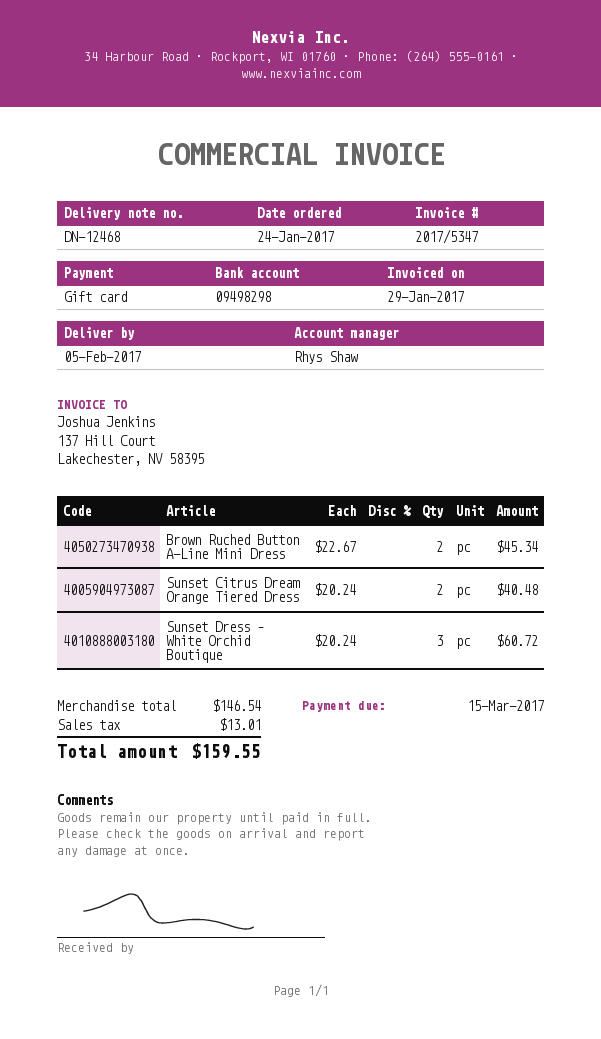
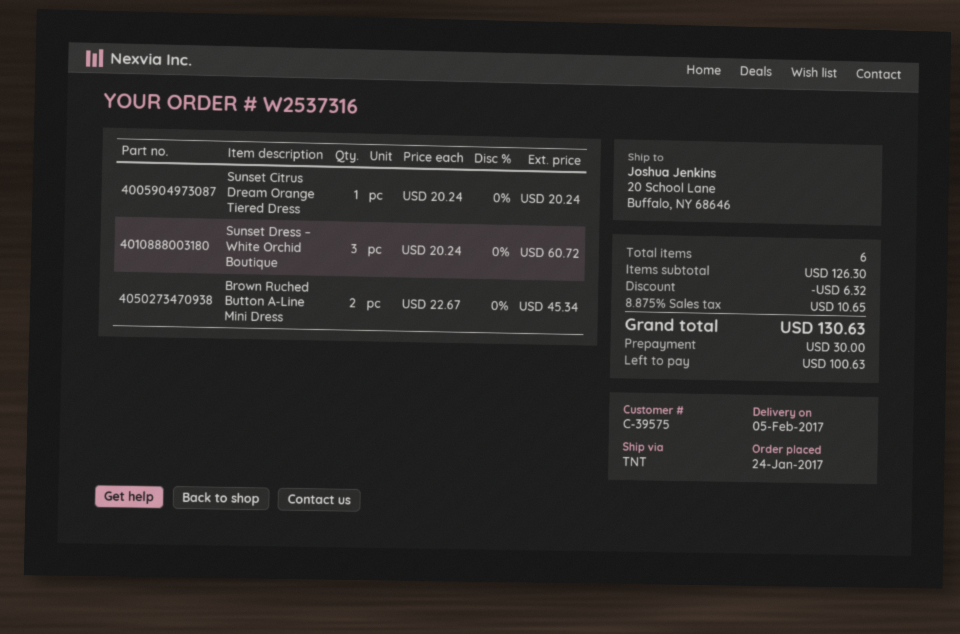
Sunset Citrus Dream Orange Tiered Dress: 2 x 20.24 = 40.48 -> 1 x 20.24 = 20.24
subtotal: 146.54 -> 126.30
discount: none -> 6.32
tax: 13.01 -> 10.65
total: 159.55 -> 130.63

